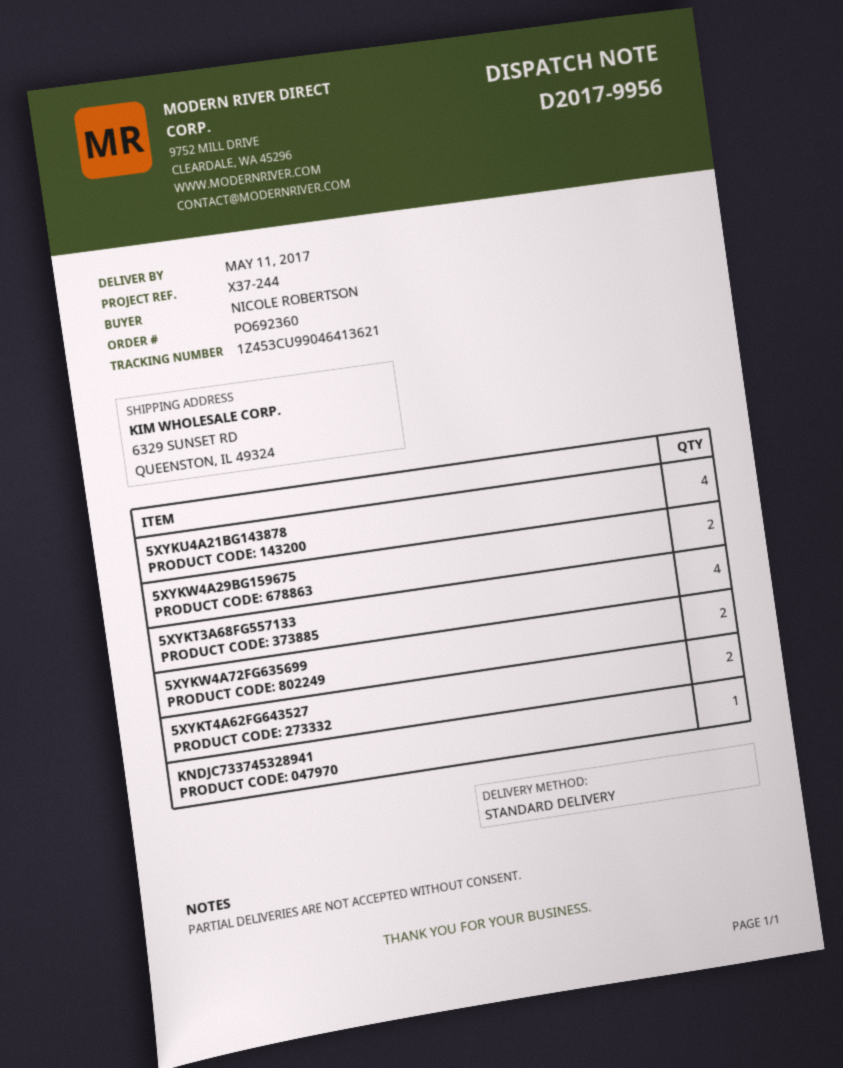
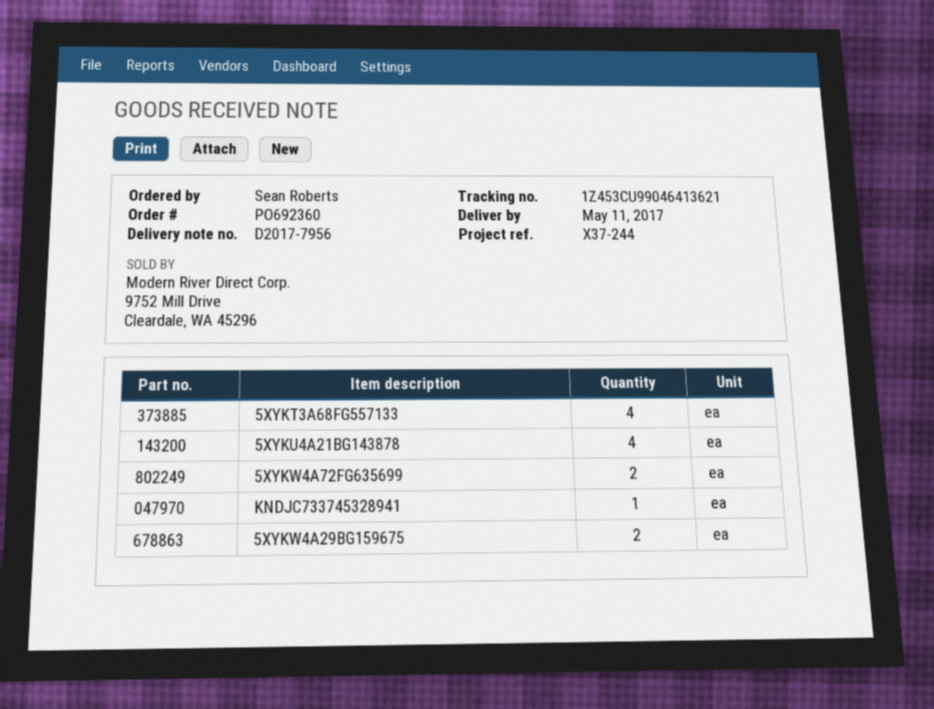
delivery note number: D2017-9956 -> D2017-7956
ordered by: NICOLE ROBERTSON -> Sean Roberts
5XYKT4A62FG643527: 2 -> none

